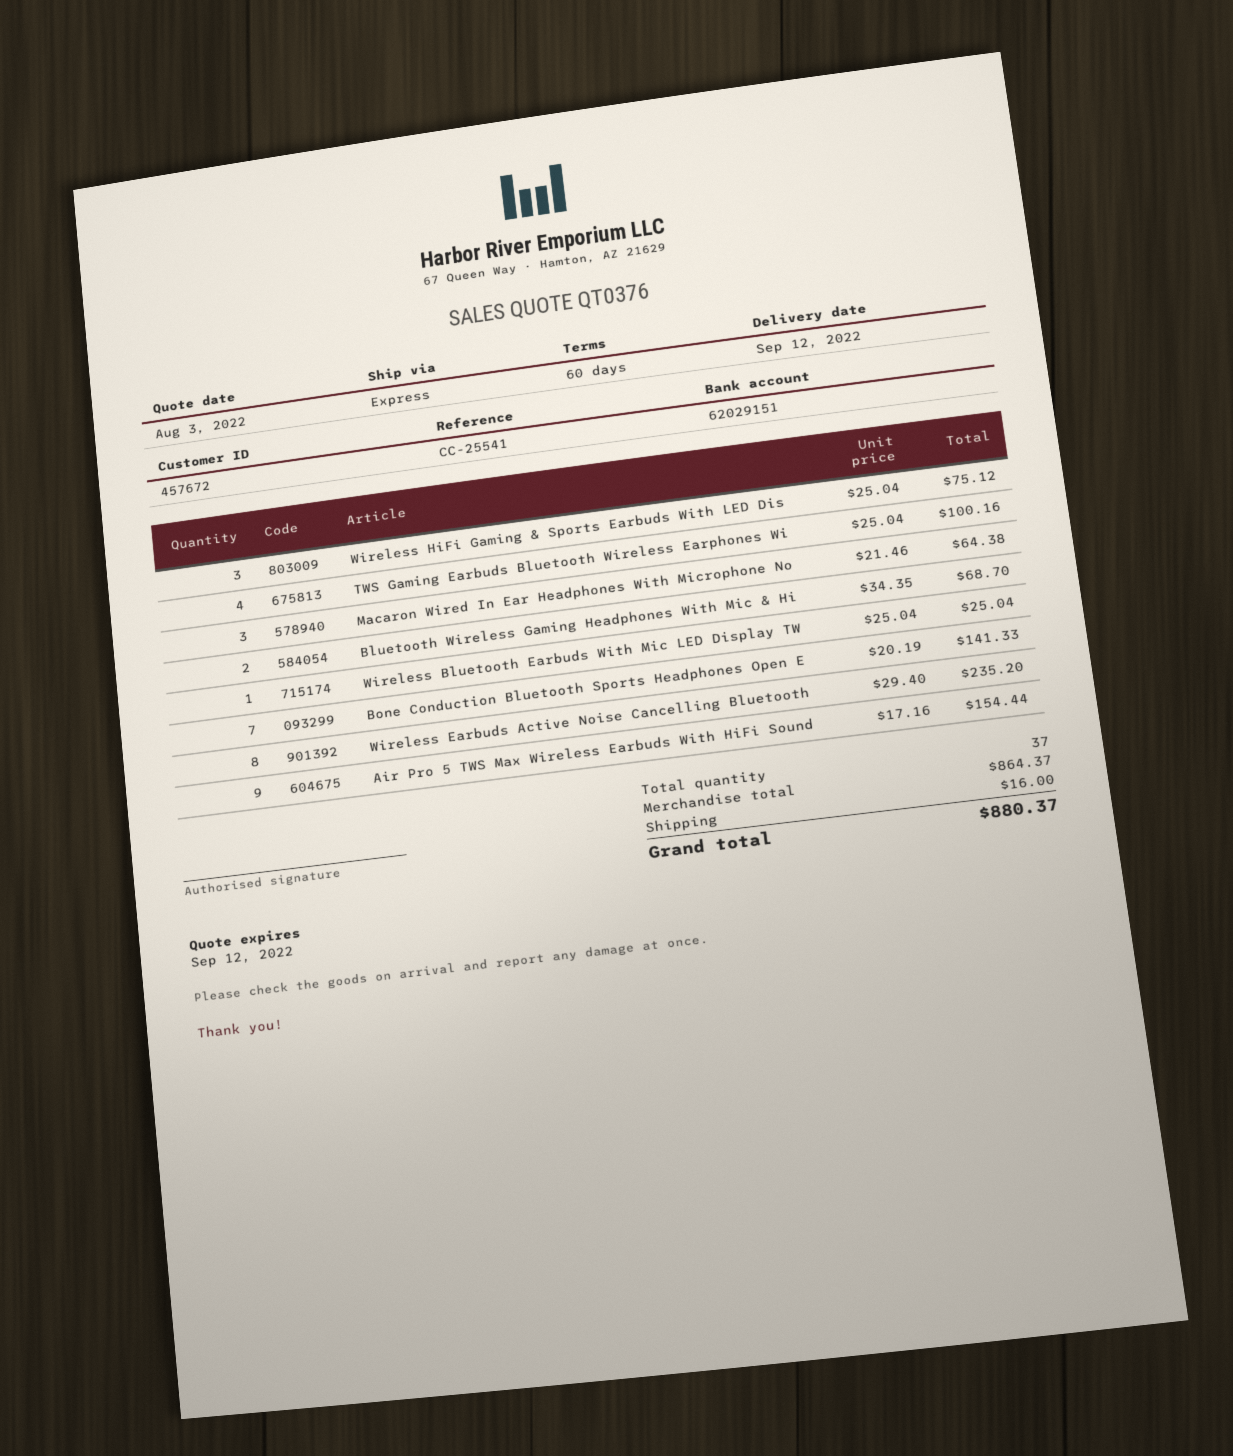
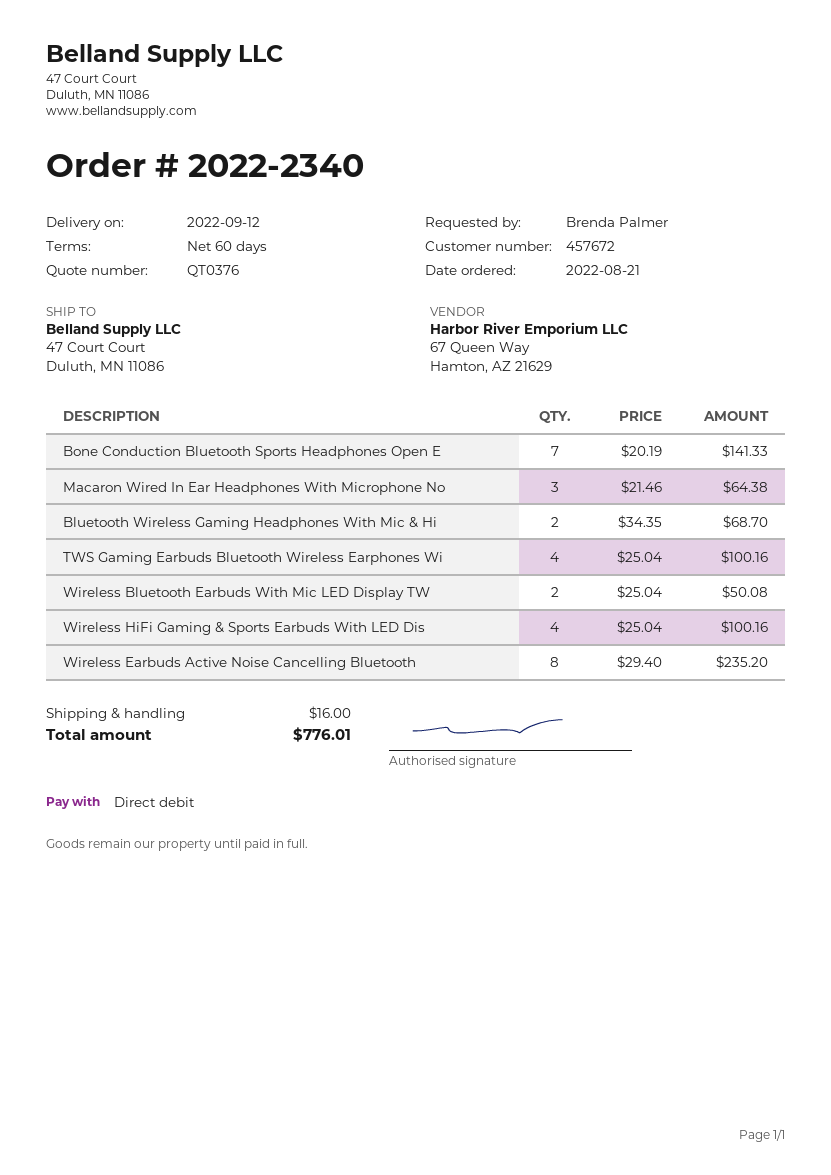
Wireless HiFi Gaming & Sports Earbuds With LED Dis: 3 x 25.04 = 75.12 -> 4 x 25.04 = 100.16
Wireless Bluetooth Earbuds With Mic LED Display TW: 1 x 25.04 = 25.04 -> 2 x 25.04 = 50.08
Air Pro 5 TWS Max Wireless Earbuds With HiFi Sound: 9 x 17.16 = 154.44 -> none
total: 880.37 -> 776.01

